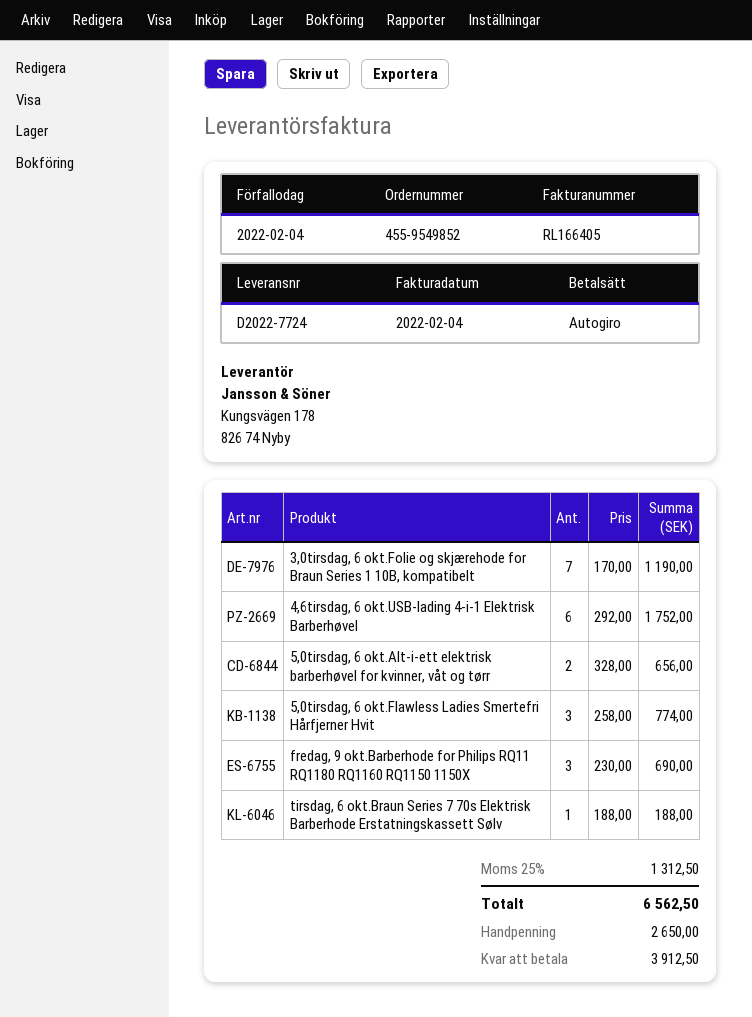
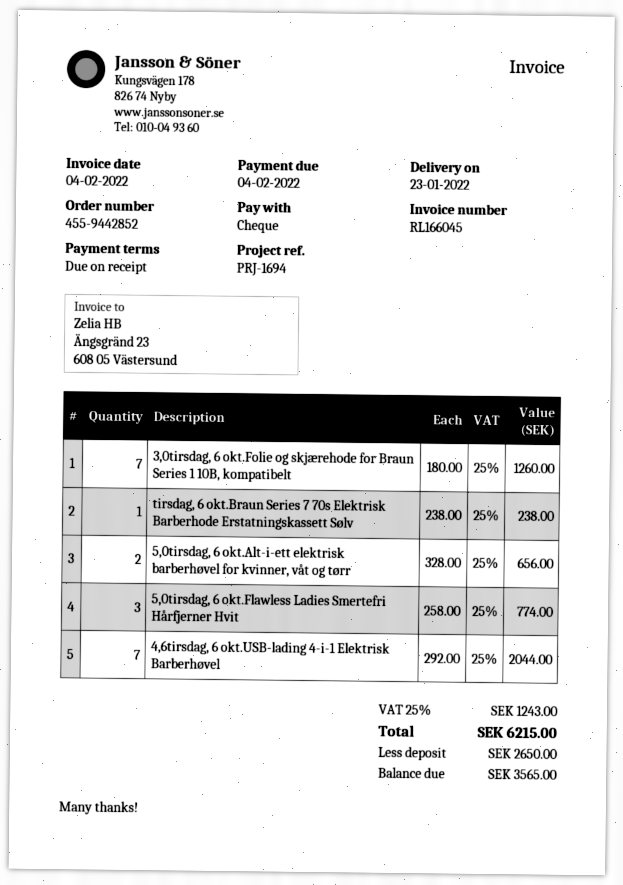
order number: 455-9549852 -> 455-9442852
invoice number: RL166405 -> RL166045
payment method: direct debit -> cheque
3,0tirsdag, 6 okt.Folie og skjærehode for Braun Series 1 10B, kompatibelt: 7 x 170.00 = 1190.00 -> 7 x 180.00 = 1260.00
4,6tirsdag, 6 okt.USB-lading 4-i-1 Elektrisk Barberhøvel: 6 x 292.00 = 1752.00 -> 7 x 292.00 = 2044.00
fredag, 9 okt.Barberhode for Philips RQ11 RQ1180 RQ1160 RQ1150 1150X: 3 x 230.00 = 690.00 -> none
tirsdag, 6 okt.Braun Series 7 70s Elektrisk Barberhode Erstatningskassett Sølv: 1 x 188.00 = 188.00 -> 1 x 238.00 = 238.00
tax: 25% = 1312.50 -> 25% = 1243.00
total: 6562.50 -> 6215.00
balance: 3912.50 -> 3565.00

